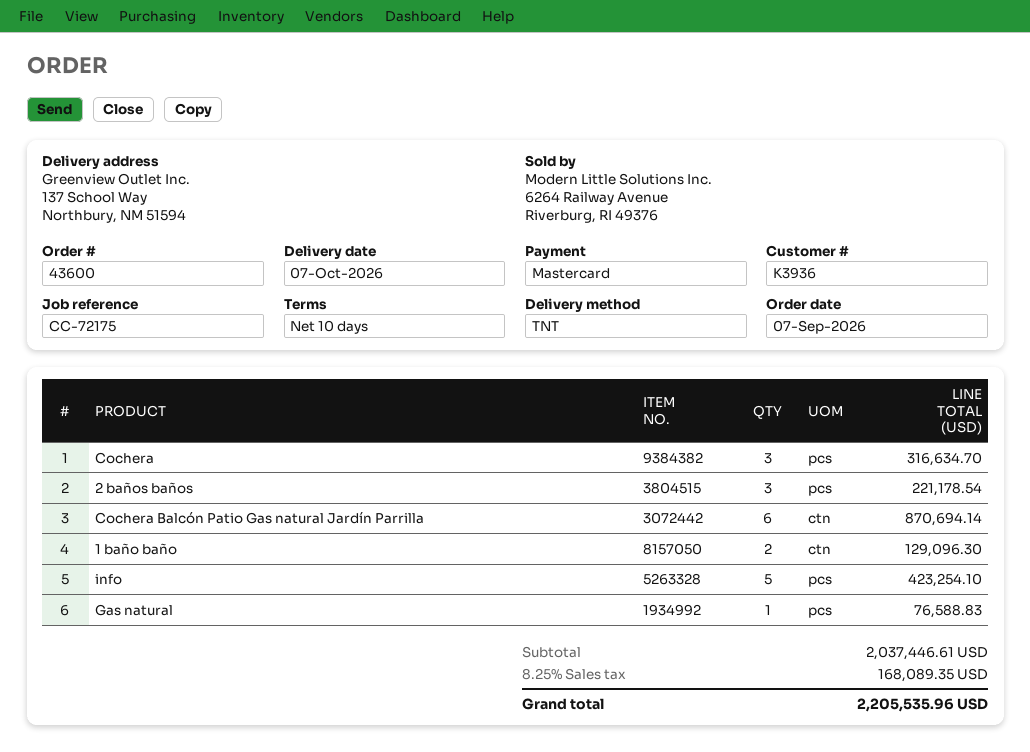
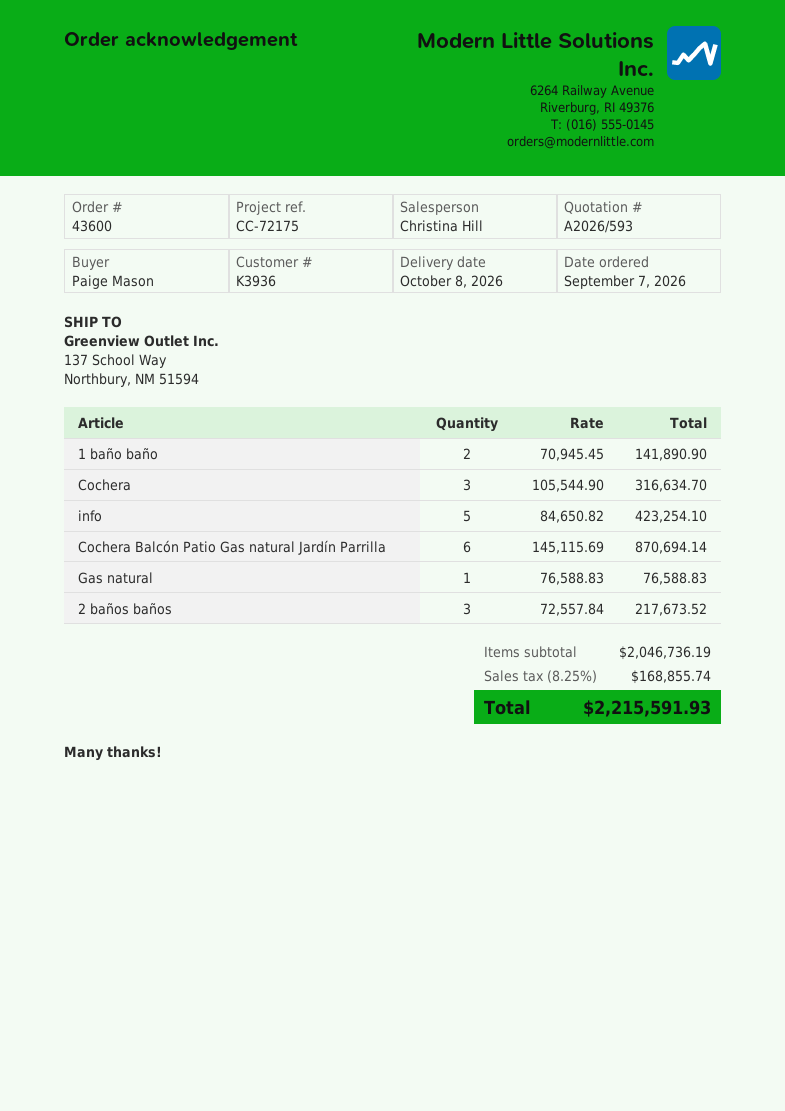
delivery date: 2026-10-07 -> 2026-10-08
2 baños baños: 3 for 221178.54 -> 3 for 217673.52
1 baño baño: 2 for 129096.30 -> 2 for 141890.90
subtotal: 2037446.61 -> 2046736.19
tax: 8.25% = 168089.35 -> 8.25% = 168855.74
total: 2205535.96 -> 2215591.93

